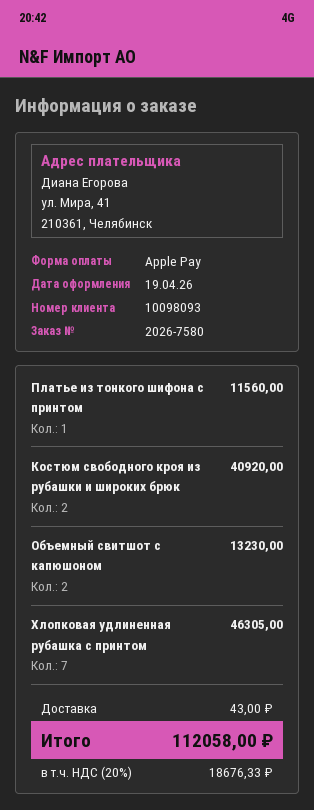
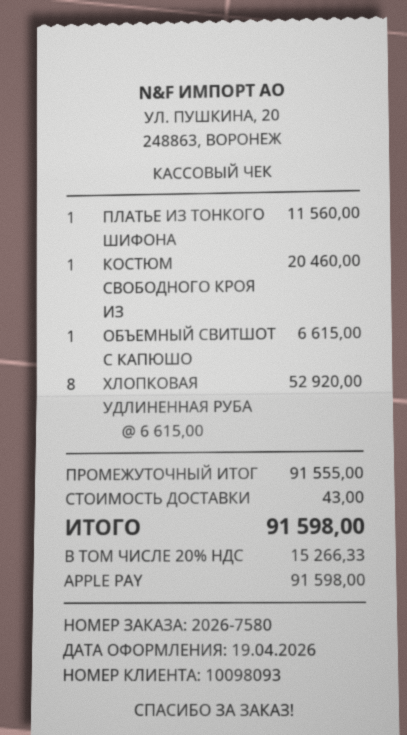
Костюм свободного кроя из рубашки и широких брюк: 2 for 40920.00 -> 1 for 20460.00
Объемный свитшот с капюшоном: 2 for 13230.00 -> 1 for 6615.00
Хлопковая удлиненная рубашка с принтом: 7 for 46305.00 -> 8 for 52920.00
tax: 20% = 18676.33 -> 20% = 15266.33
total: 112058.00 -> 91598.00

